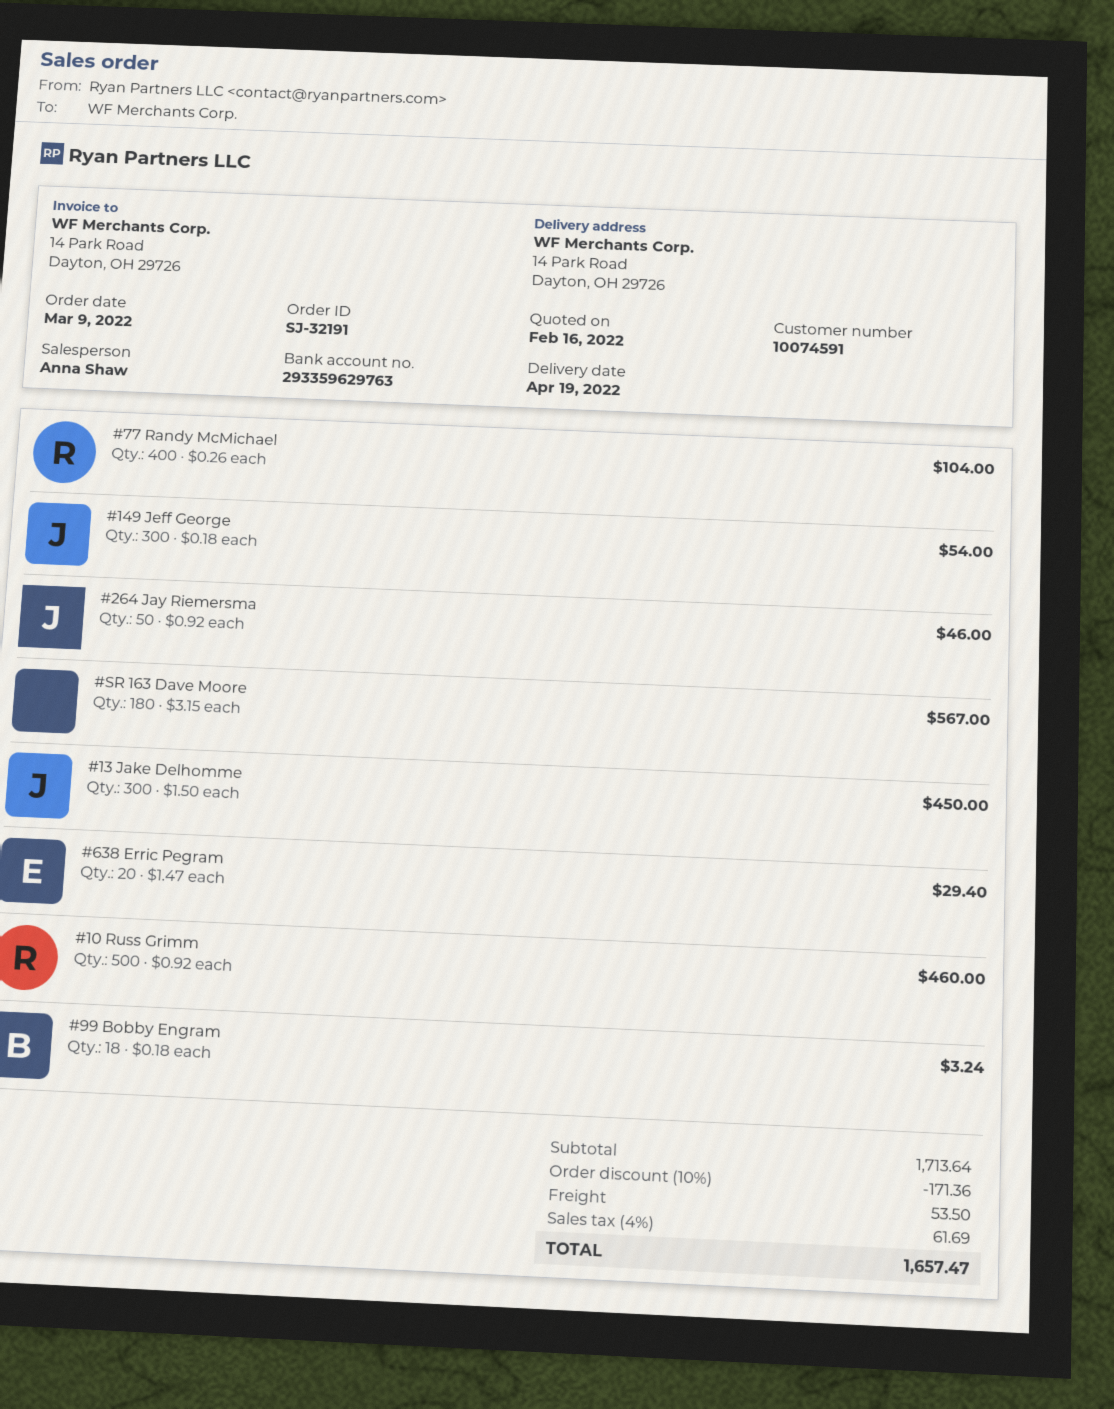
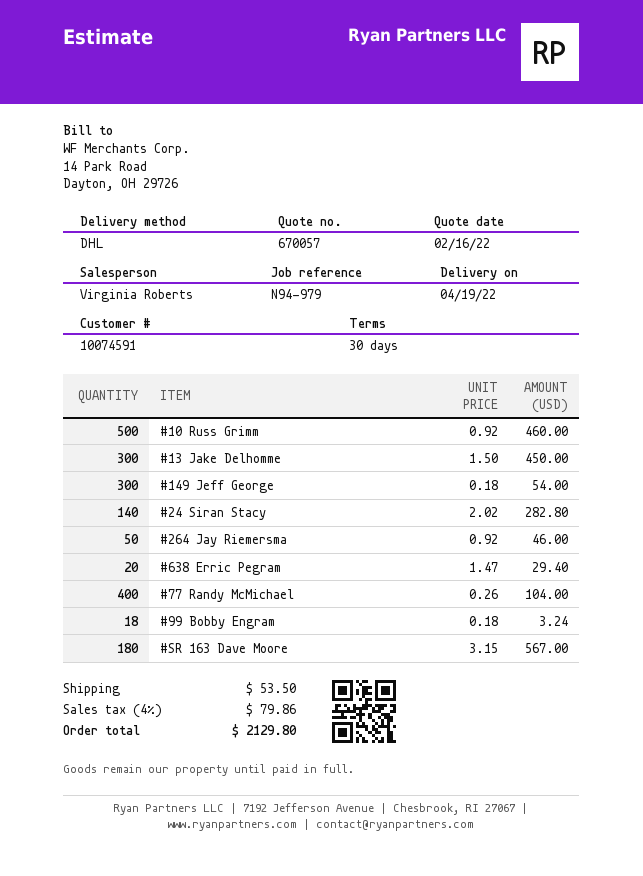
sales rep: Anna Shaw -> Virginia Roberts
#24 Siran Stacy: none -> 140 x 2.02 = 282.80
discount: 10% = 171.36 -> none
tax: 4% = 61.69 -> 4% = 79.86
total: 1657.47 -> 2129.80

